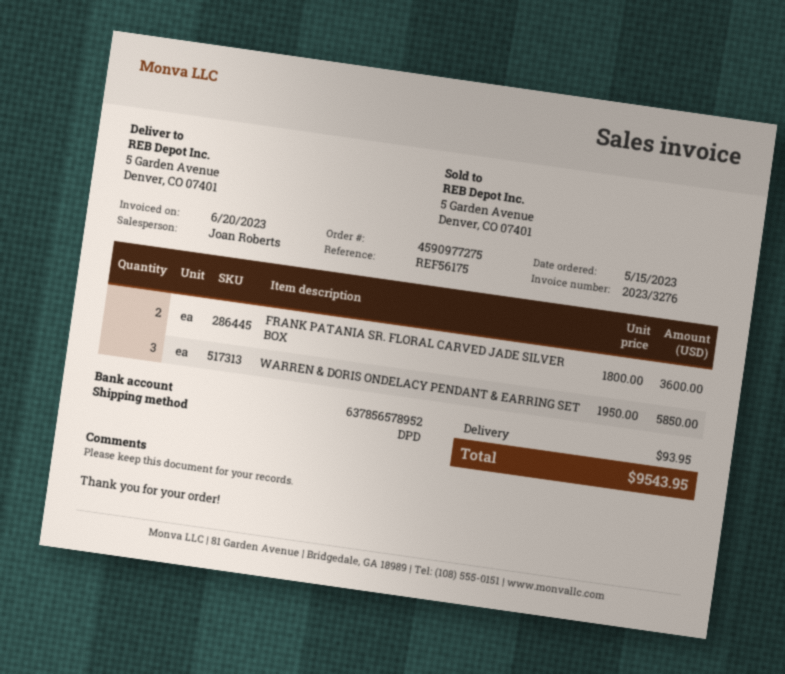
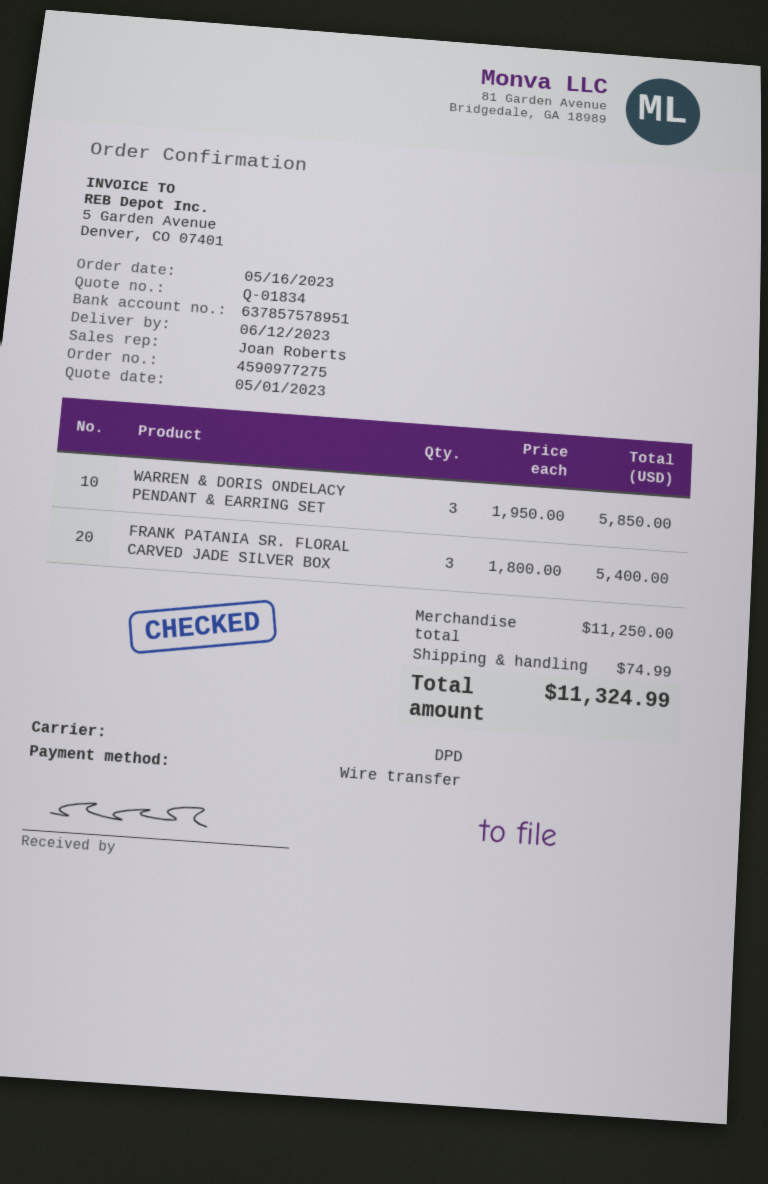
order date: 2023-05-15 -> 2023-05-16
bank account: 637856578952 -> 637857578951
FRANK PATANIA SR. FLORAL CARVED JADE SILVER BOX: 2 x 1800.00 = 3600.00 -> 3 x 1800.00 = 5400.00
shipping: 93.95 -> 74.99
total: 9543.95 -> 11324.99

